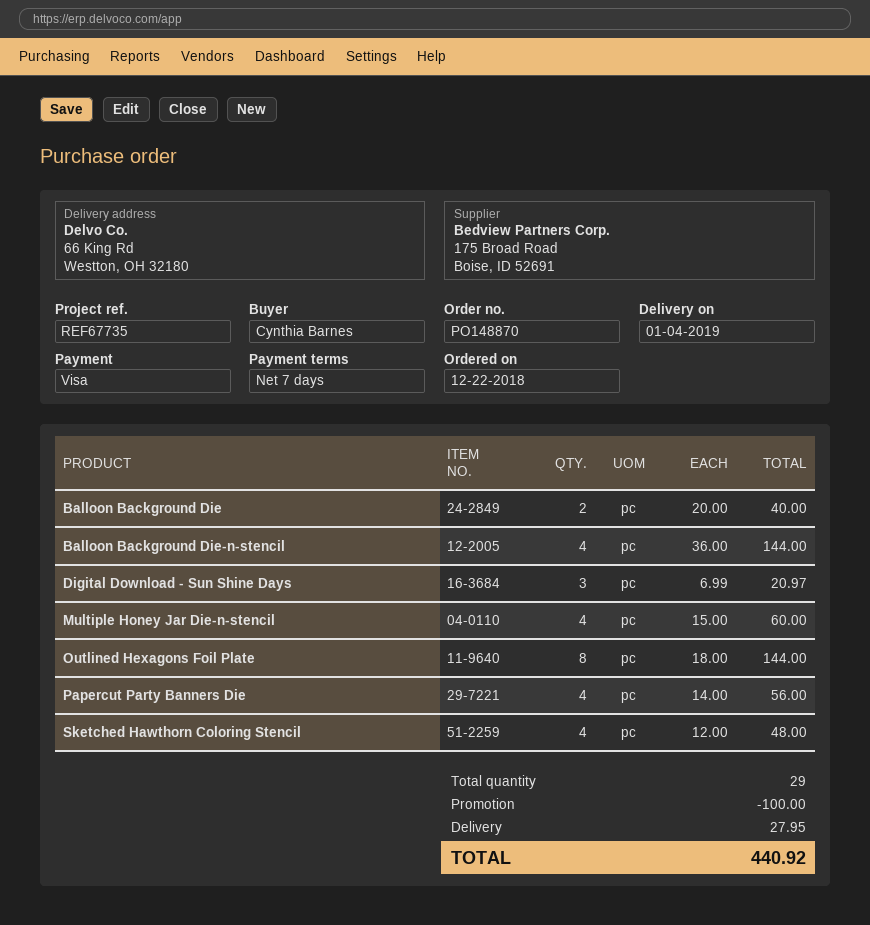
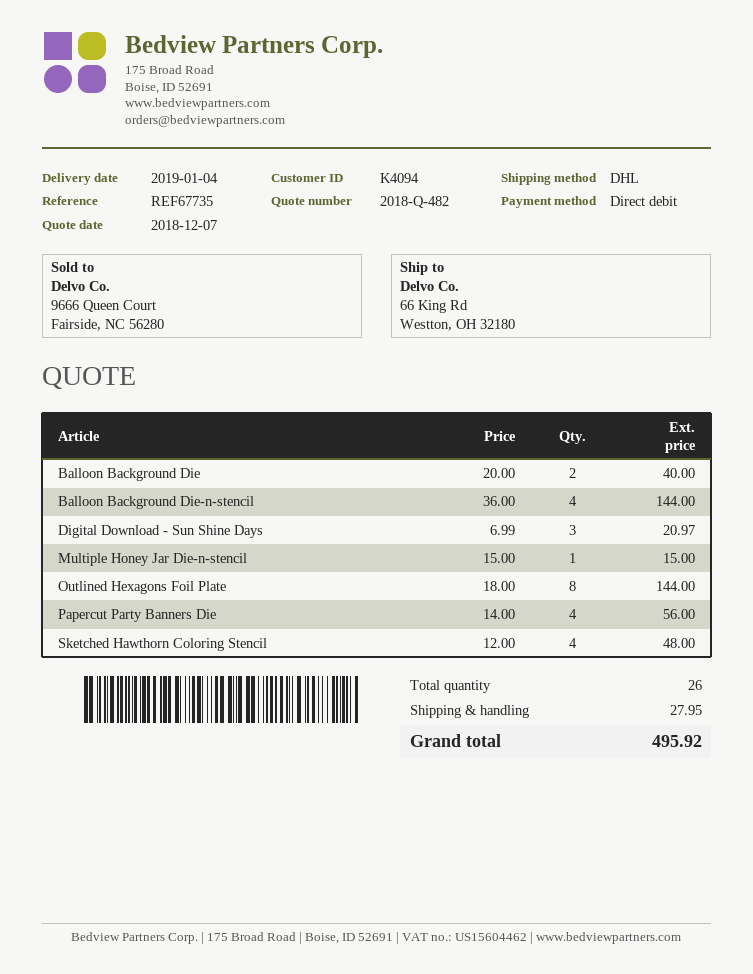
payment method: Visa -> direct debit
Multiple Honey Jar Die-n-stencil: 4 x 15.00 = 60.00 -> 1 x 15.00 = 15.00
total quantity: 29 -> 26
discount: 100.00 -> none
total: 440.92 -> 495.92

